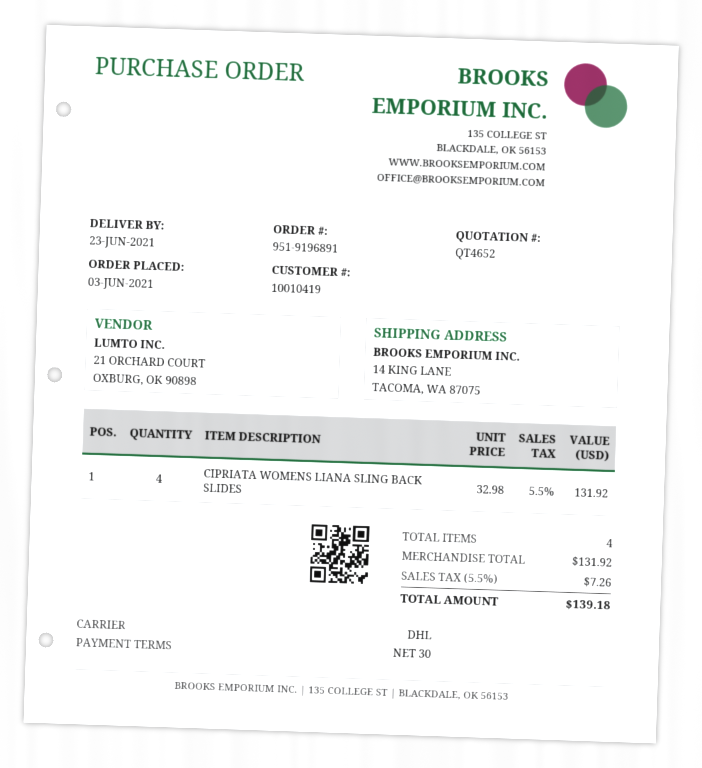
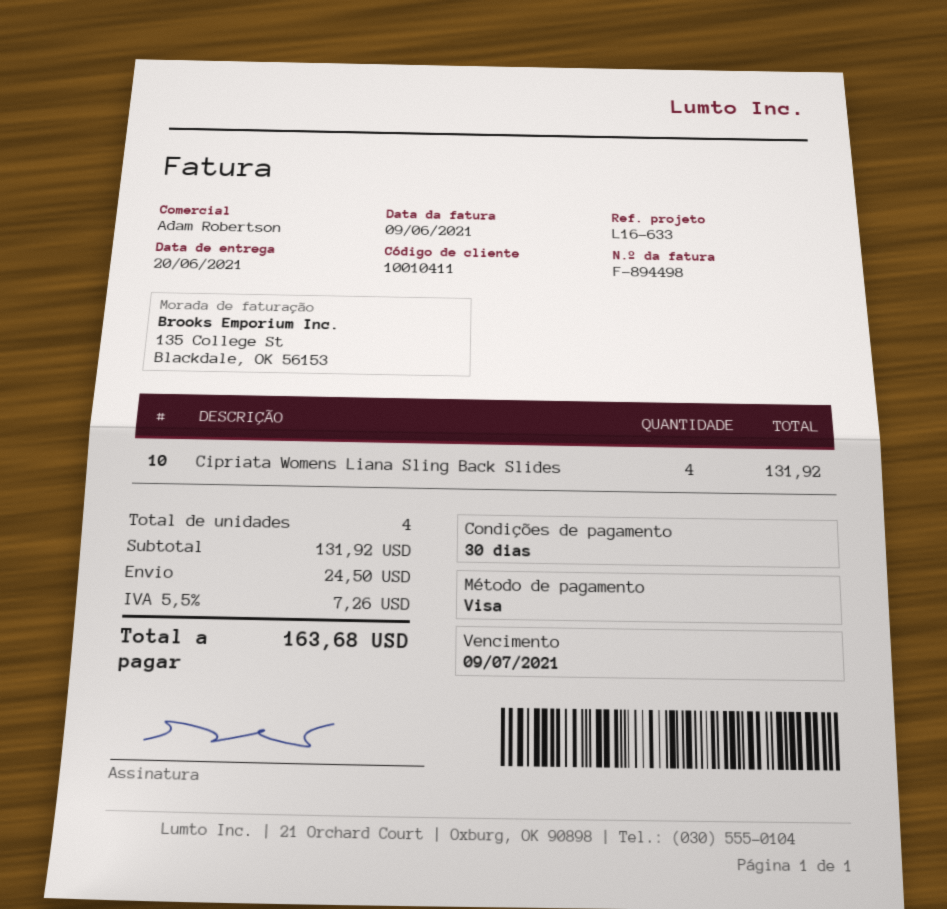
delivery date: 2021-06-23 -> 2021-06-20
customer number: 10010419 -> 10010411
shipping: none -> 24.50
total: 139.18 -> 163.68

